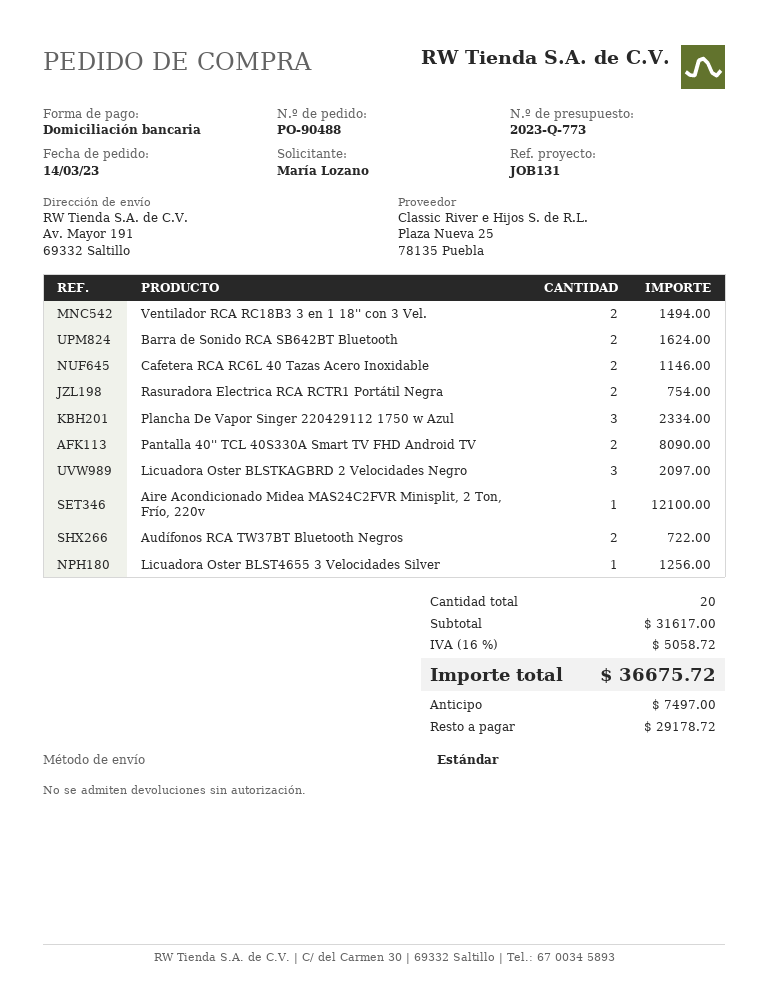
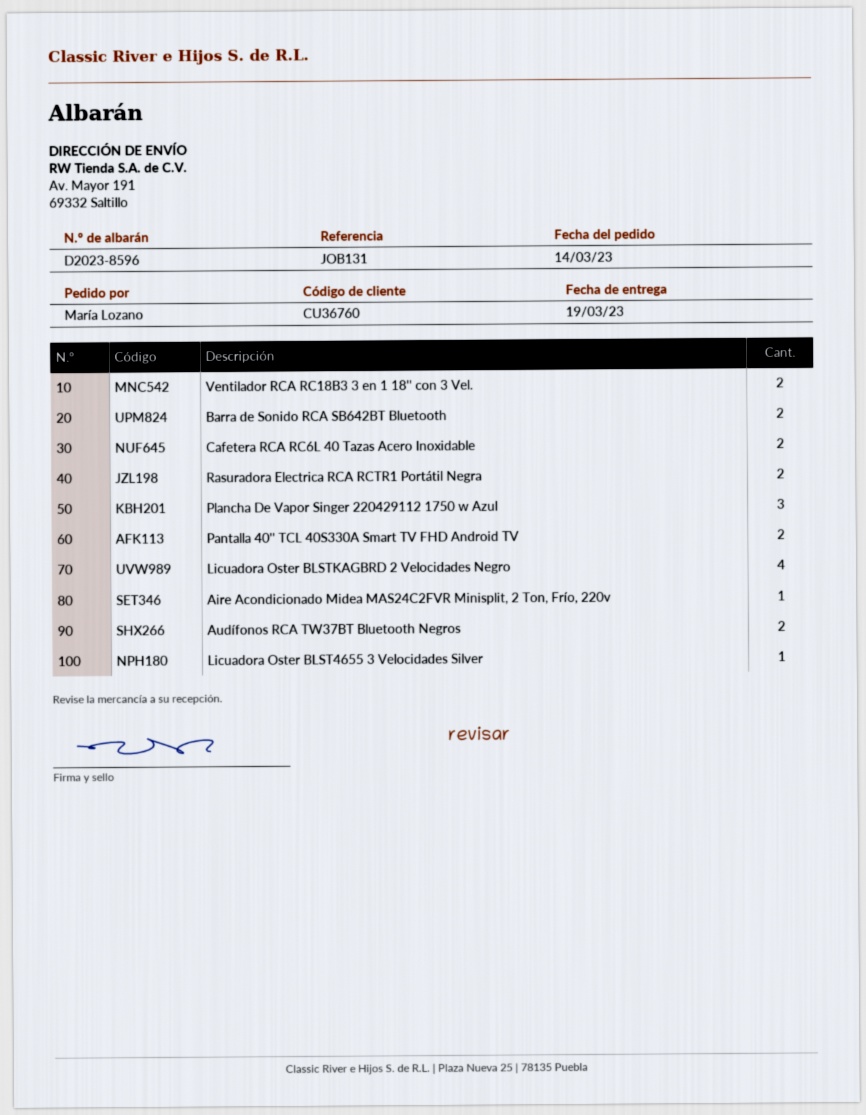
Licuadora Oster BLSTKAGBRD 2 Velocidades Negro: 3 -> 4

